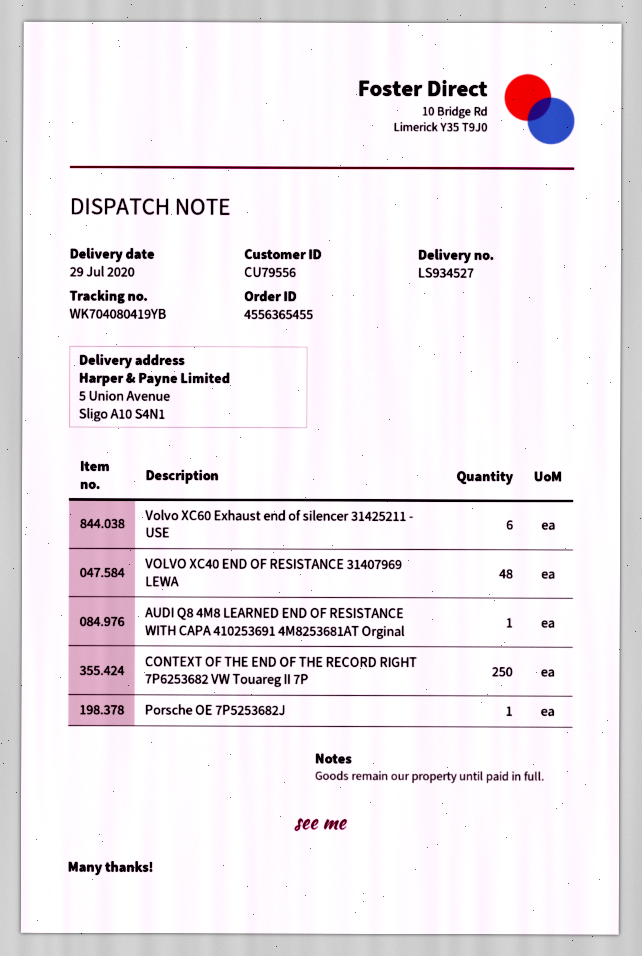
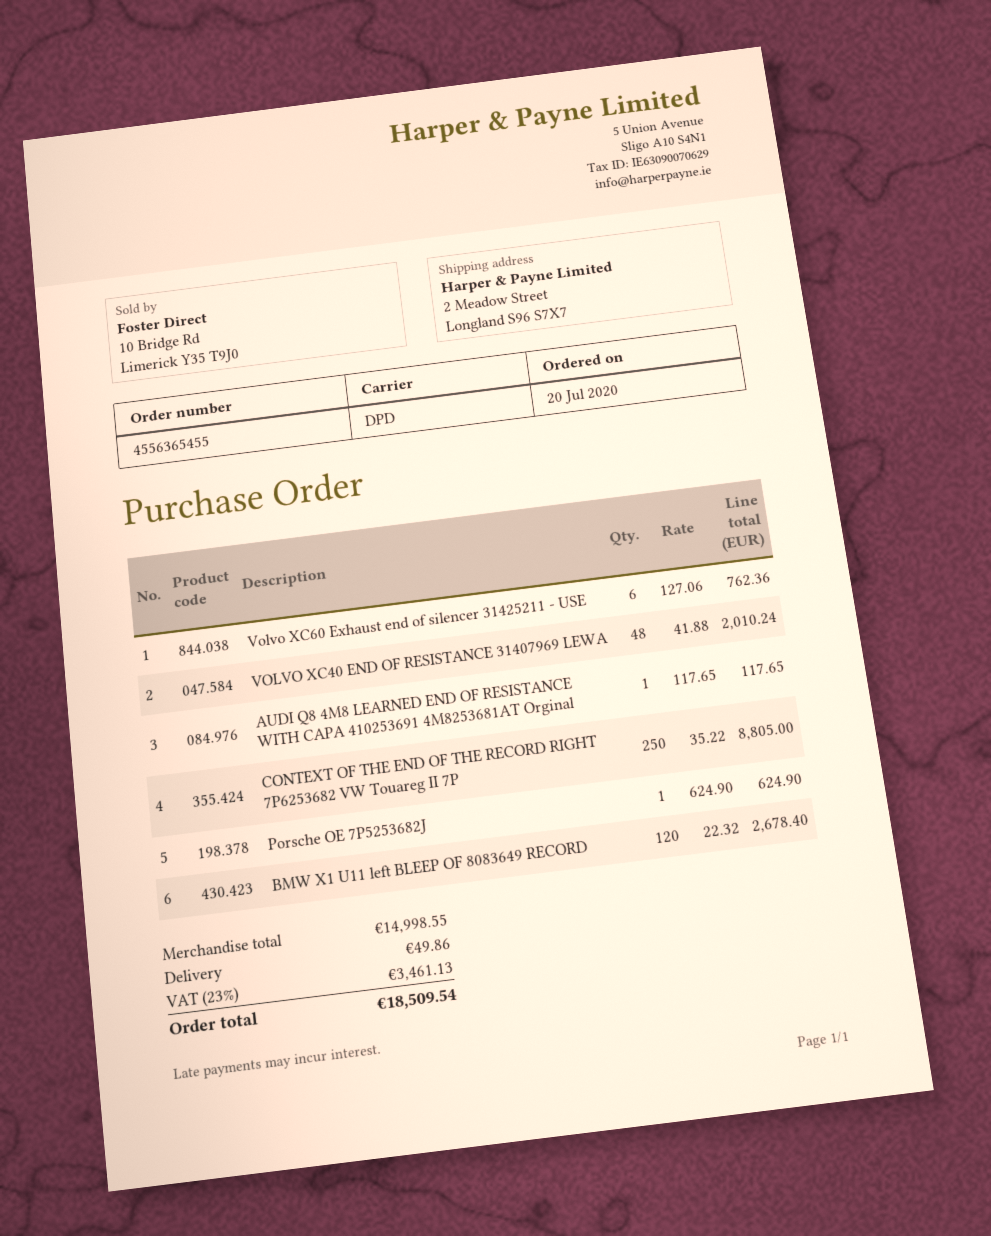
ship to: 5 Union Avenue, Sligo A10 S4N1 -> 2 Meadow Street, Longland S96 S7X7
BMW X1 U11 left BLEEP OF 8083649 RECORD: none -> 120

